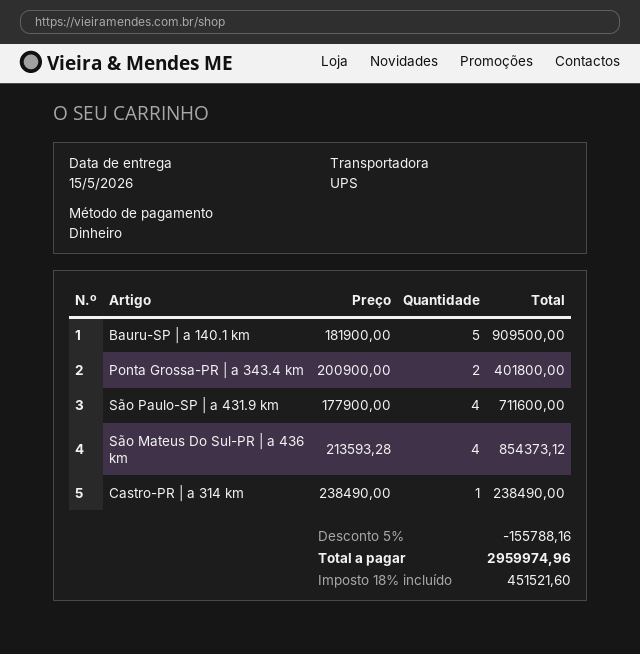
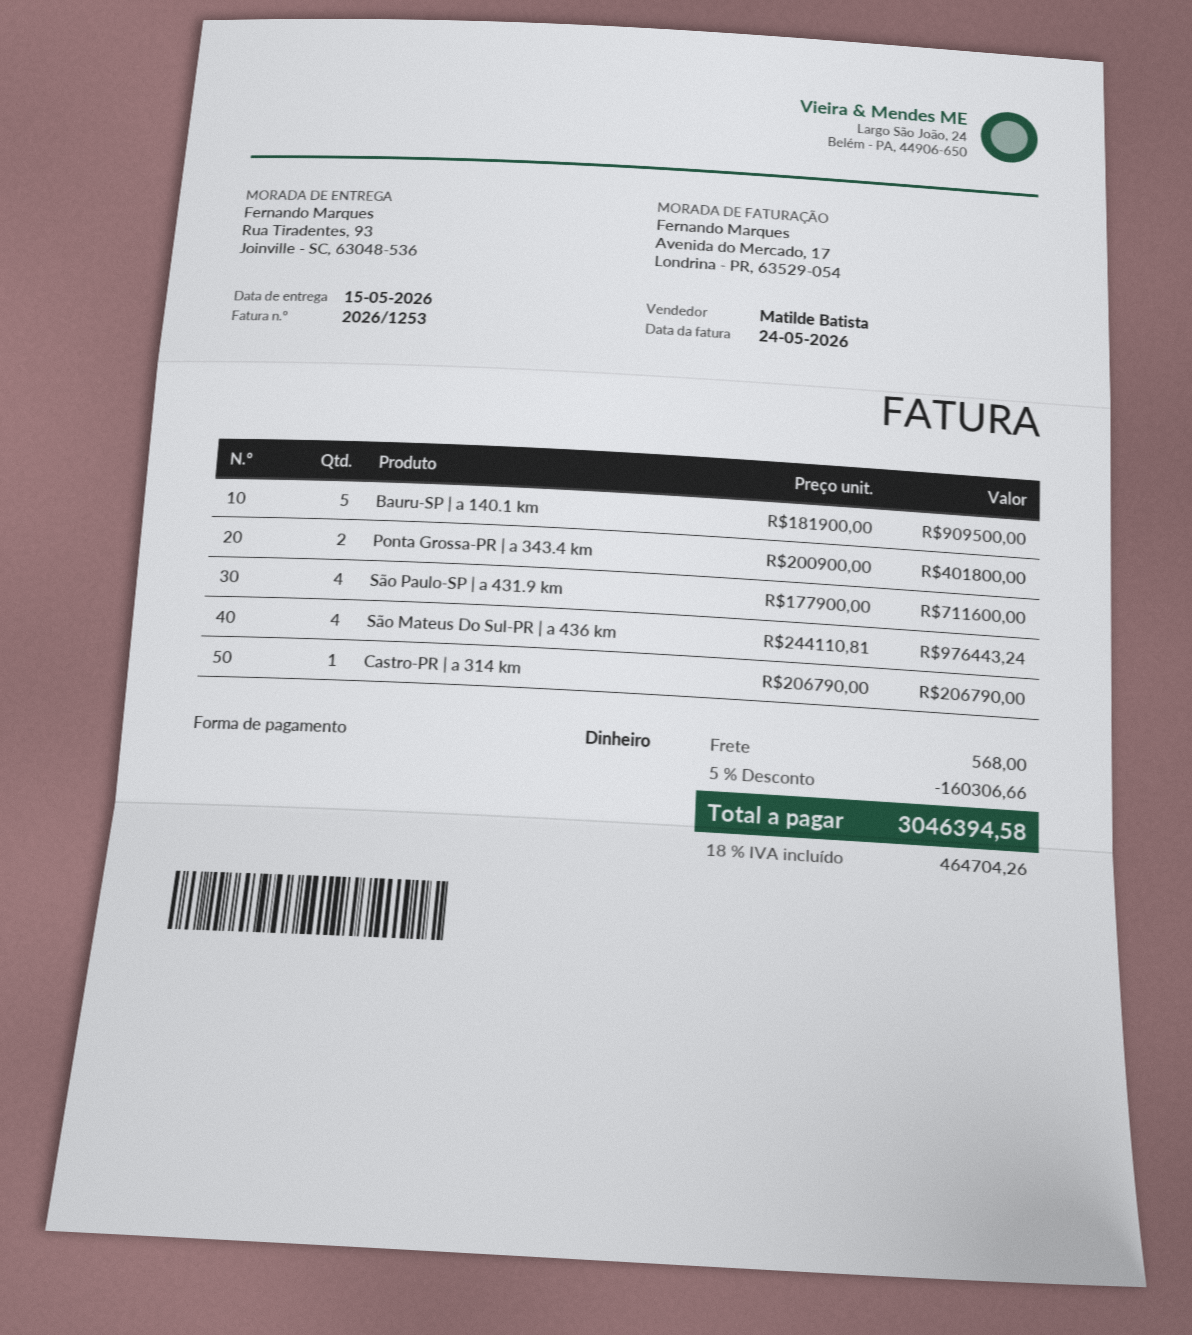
São Mateus Do Sul-PR | a 436 km: 4 x 213593.28 = 854373.12 -> 4 x 244110.81 = 976443.24
Castro-PR | a 314 km: 1 x 238490.00 = 238490.00 -> 1 x 206790.00 = 206790.00
discount: 5% = 155788.16 -> 5% = 160306.66
shipping: none -> 568.00
tax: 18% = 451521.60 -> 18% = 464704.26
total: 2959974.96 -> 3046394.58

